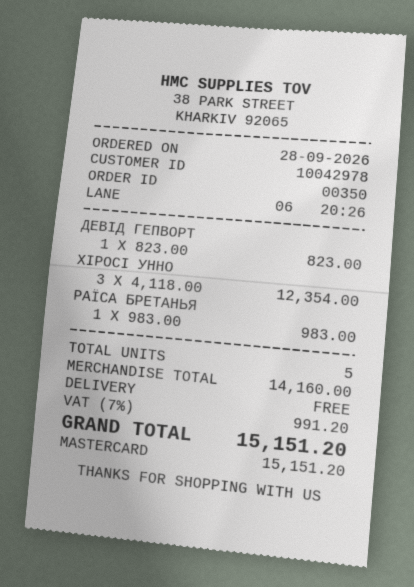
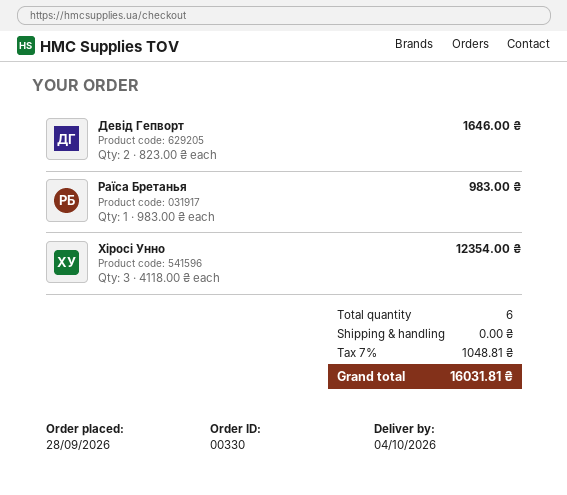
order number: 00350 -> 00330
ДЕВІД ГЕПВОРТ: 1 x 823.00 = 823.00 -> 2 x 823.00 = 1646.00
total quantity: 5 -> 6
tax: 7% = 991.20 -> 7% = 1048.81
total: 15151.20 -> 16031.81

